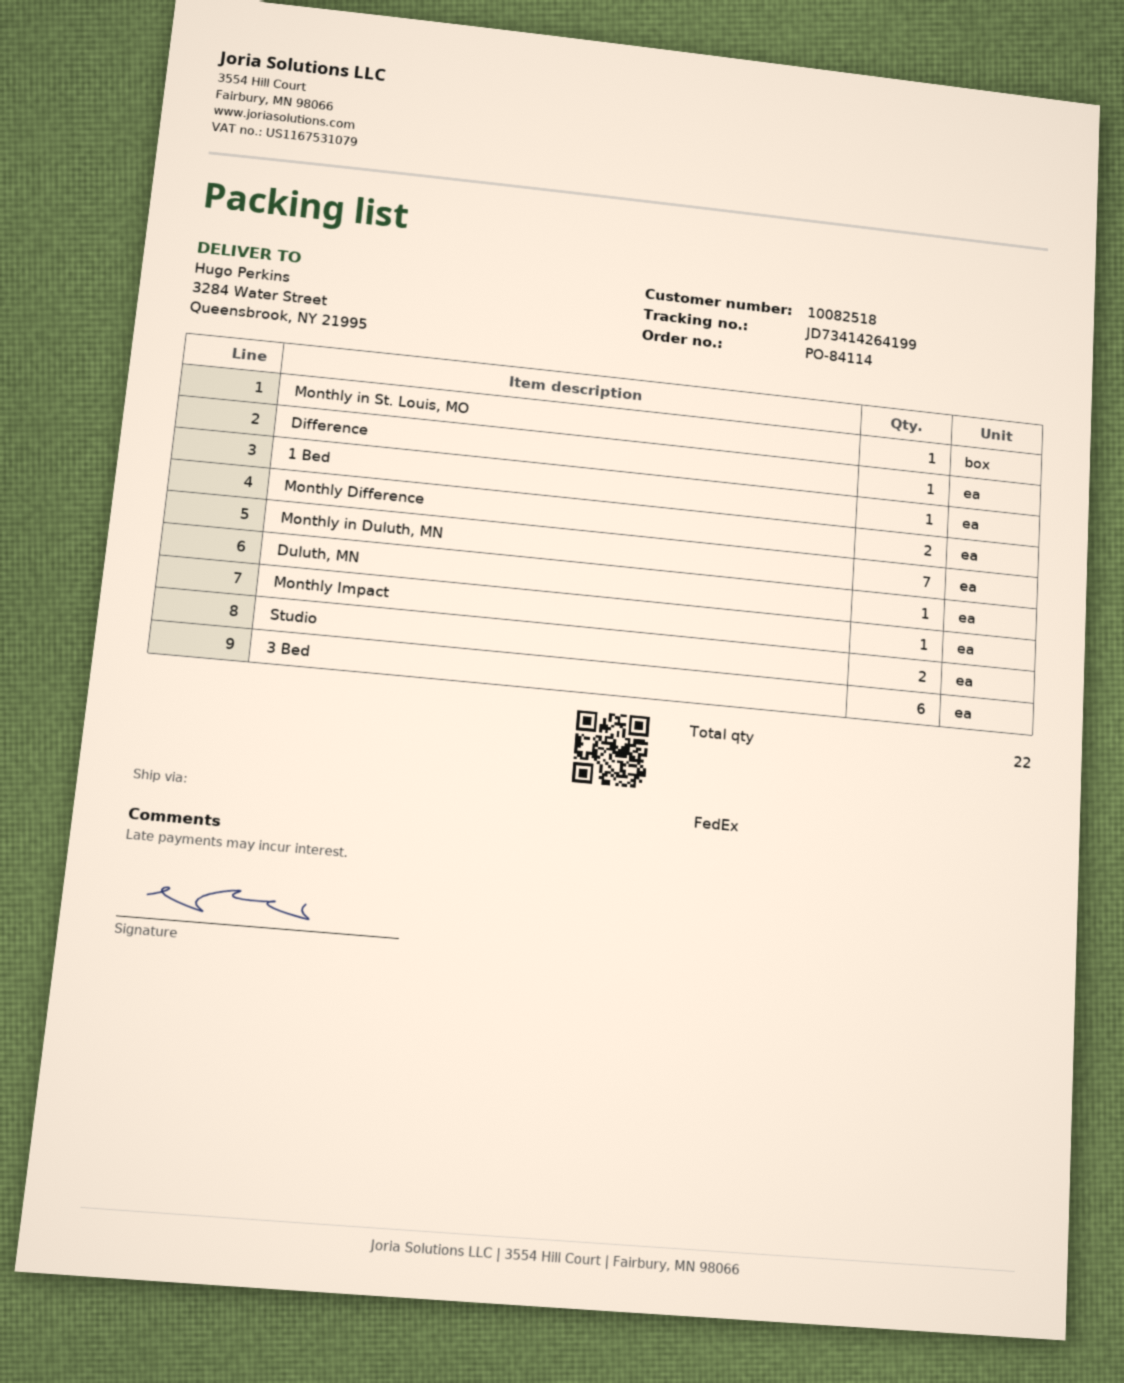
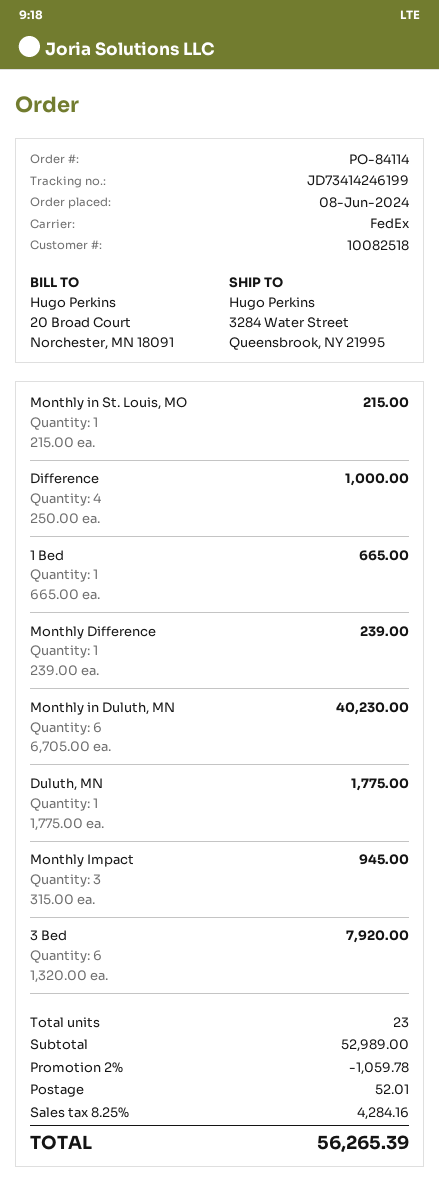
tracking number: JD73414264199 -> JD73414246199
Difference: 1 -> 4
Monthly Difference: 2 -> 1
Monthly in Duluth, MN: 7 -> 6
Monthly Impact: 1 -> 3
Studio: 2 -> none
total quantity: 22 -> 23

